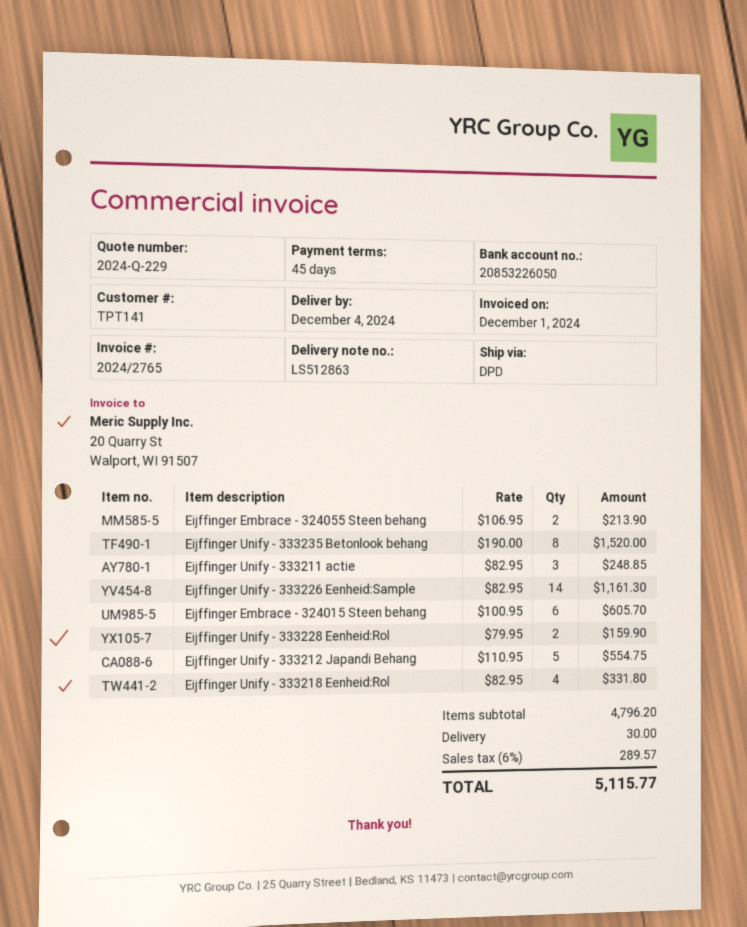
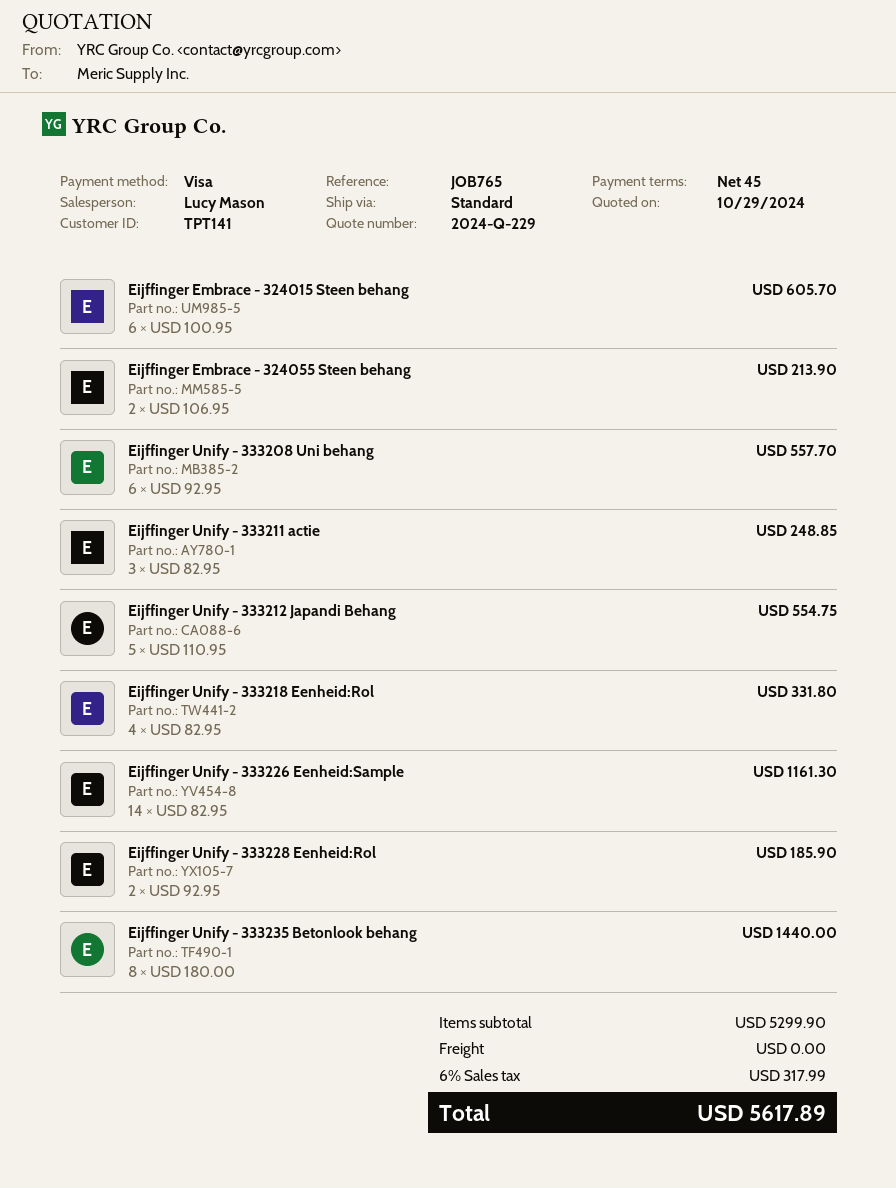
shipping method: DPD -> standard
Eijffinger Unify - 333235 Betonlook behang: 8 x 190.00 = 1520.00 -> 8 x 180.00 = 1440.00
Eijffinger Unify - 333228 Eenheid:Rol: 2 x 79.95 = 159.90 -> 2 x 92.95 = 185.90
Eijffinger Unify - 333208 Uni behang: none -> 6 x 92.95 = 557.70
subtotal: 4796.20 -> 5299.90
shipping: 30.00 -> 0.00
tax: 6% = 289.57 -> 6% = 317.99
total: 5115.77 -> 5617.89

